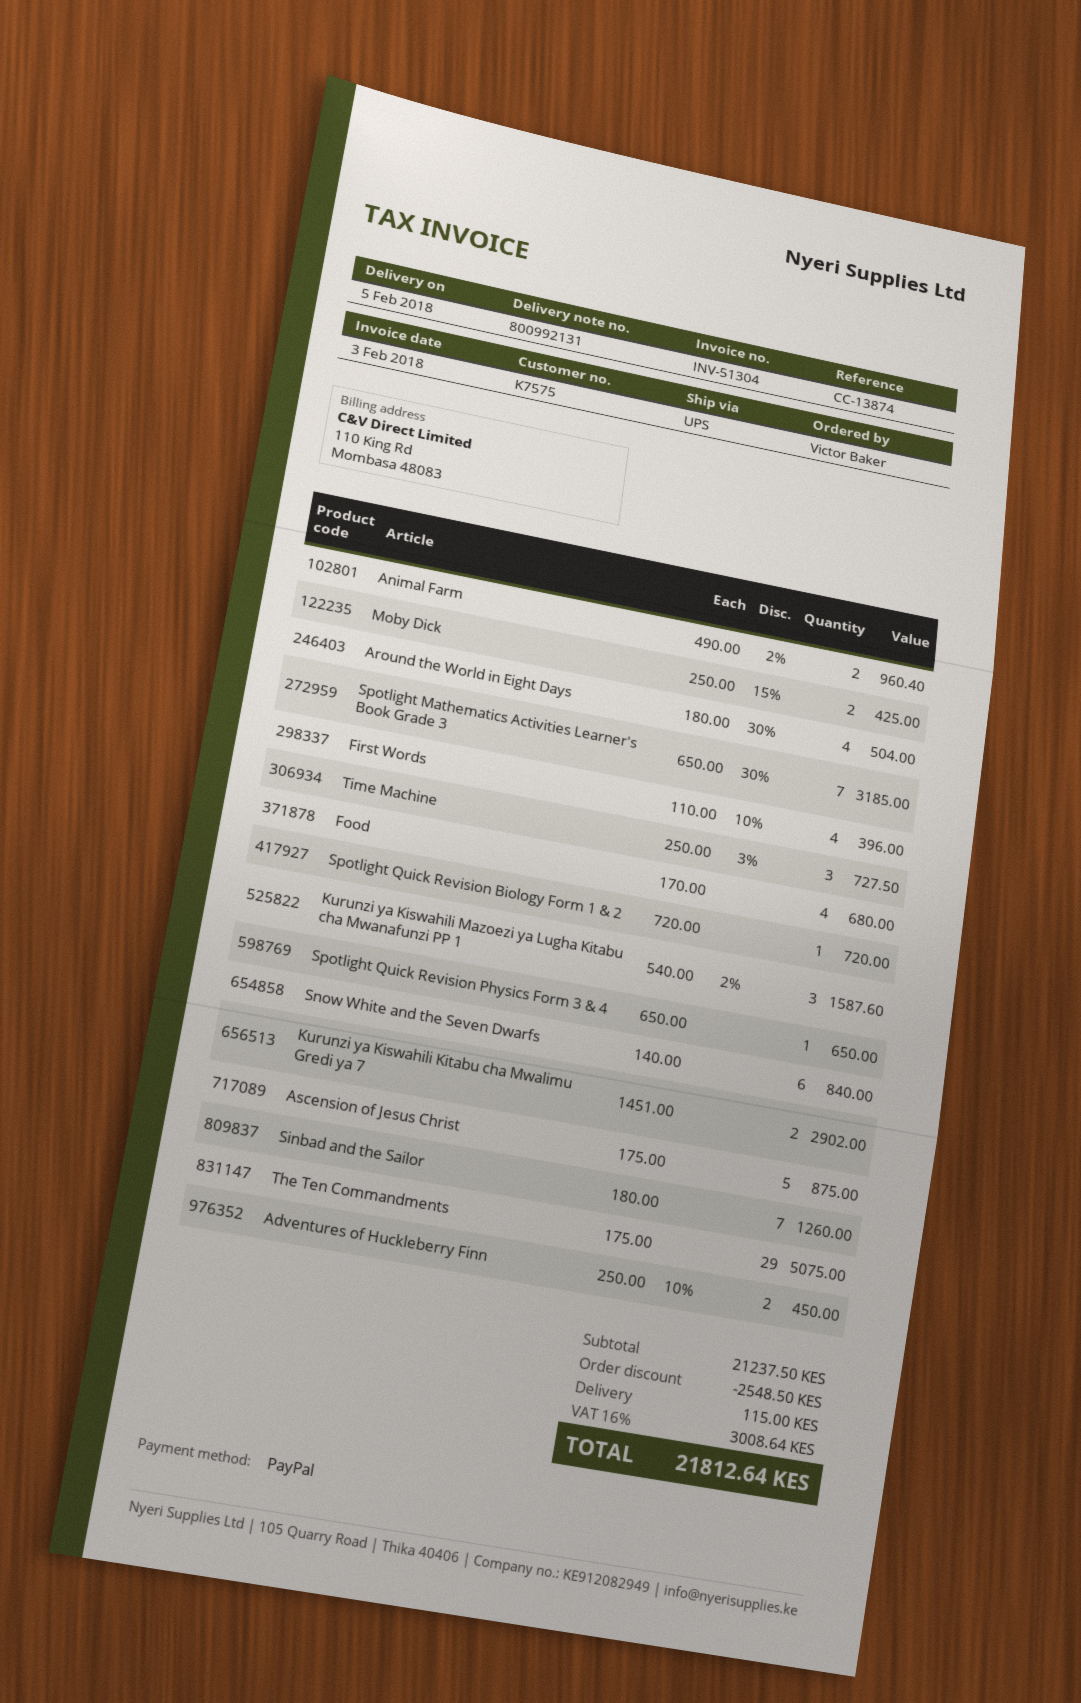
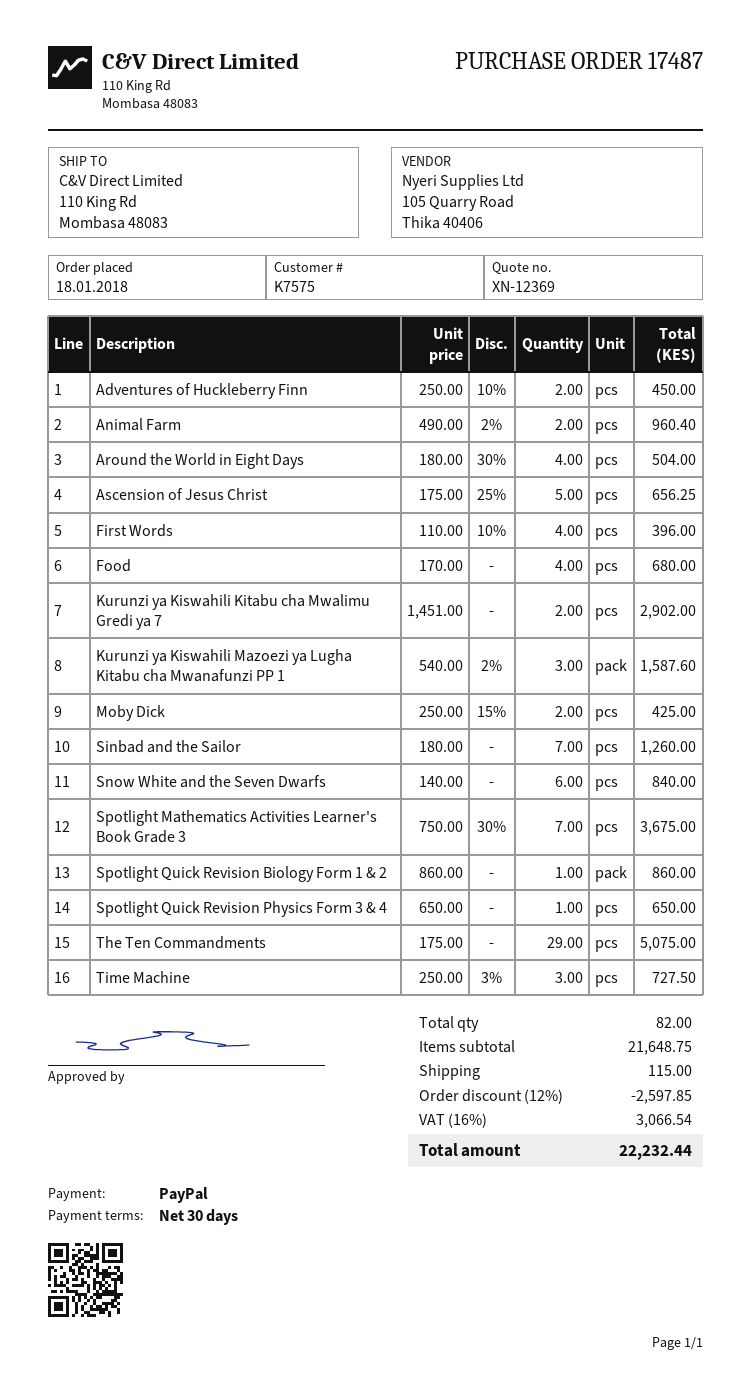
Spotlight Mathematics Activities Learner's Book Grade 3: 7 x 650.00 - 30% = 3185.00 -> 7 x 750.00 - 30% = 3675.00
Spotlight Quick Revision Biology Form 1 & 2: 1 x 720.00 = 720.00 -> 1 x 860.00 = 860.00
Ascension of Jesus Christ: 5 x 175.00 = 875.00 -> 5 x 175.00 - 25% = 656.25
subtotal: 21237.50 -> 21648.75
discount: 2548.50 -> 2597.85
tax: 16% = 3008.64 -> 16% = 3066.54
total: 21812.64 -> 22232.44

